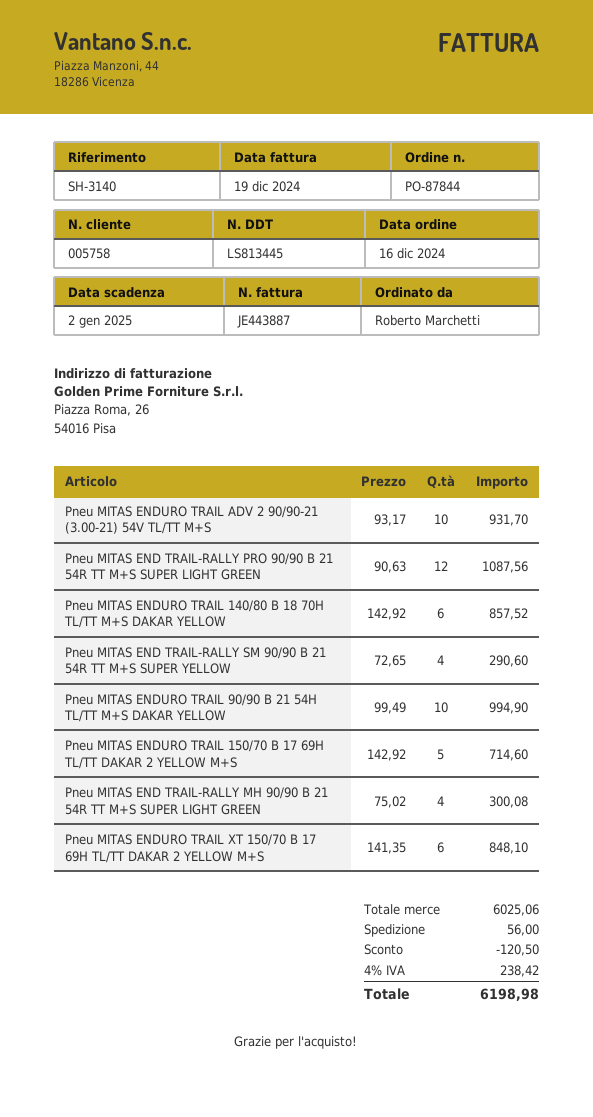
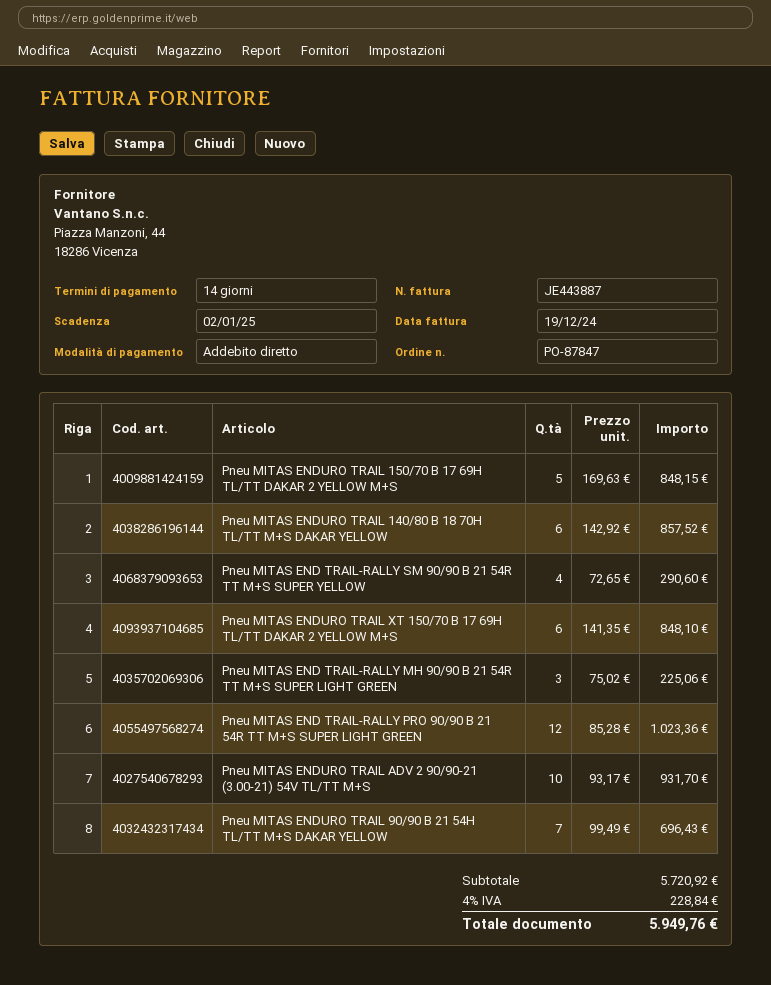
order number: PO-87844 -> PO-87847
Pneu MITAS END TRAIL-RALLY PRO 90/90 B 21 54R TT M+S SUPER LIGHT GREEN: 12 x 90.63 = 1087.56 -> 12 x 85.28 = 1023.36
Pneu MITAS ENDURO TRAIL 90/90 B 21 54H TL/TT M+S DAKAR YELLOW: 10 x 99.49 = 994.90 -> 7 x 99.49 = 696.43
Pneu MITAS ENDURO TRAIL 150/70 B 17 69H TL/TT DAKAR 2 YELLOW M+S: 5 x 142.92 = 714.60 -> 5 x 169.63 = 848.15
Pneu MITAS END TRAIL-RALLY MH 90/90 B 21 54R TT M+S SUPER LIGHT GREEN: 4 x 75.02 = 300.08 -> 3 x 75.02 = 225.06
subtotal: 6025.06 -> 5720.92
discount: 120.50 -> none
shipping: 56.00 -> none
tax: 4% = 238.42 -> 4% = 228.84
total: 6198.98 -> 5949.76

